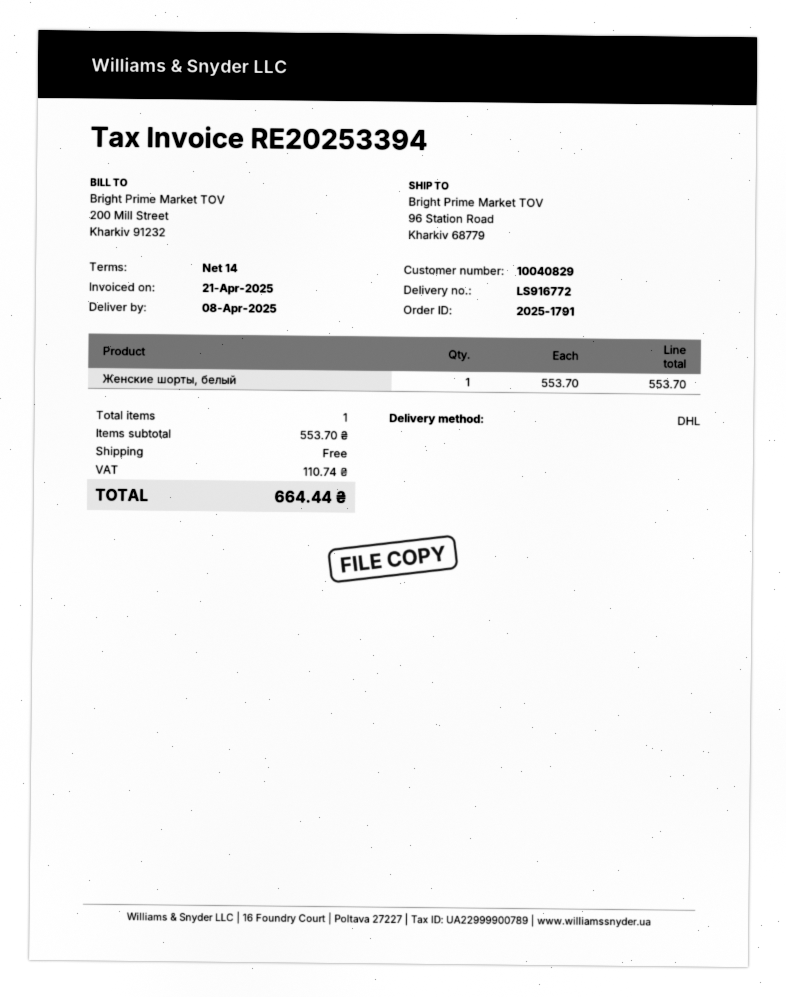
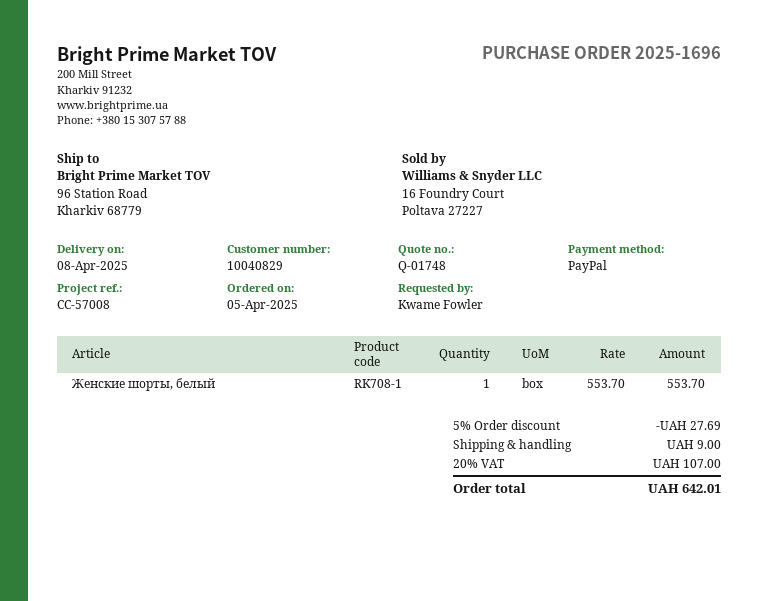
order number: 2025-1791 -> 2025-1696
discount: none -> 5% = 27.69
shipping: 0.00 -> 9.00
tax: 110.74 -> 107.00
total: 664.44 -> 642.01

